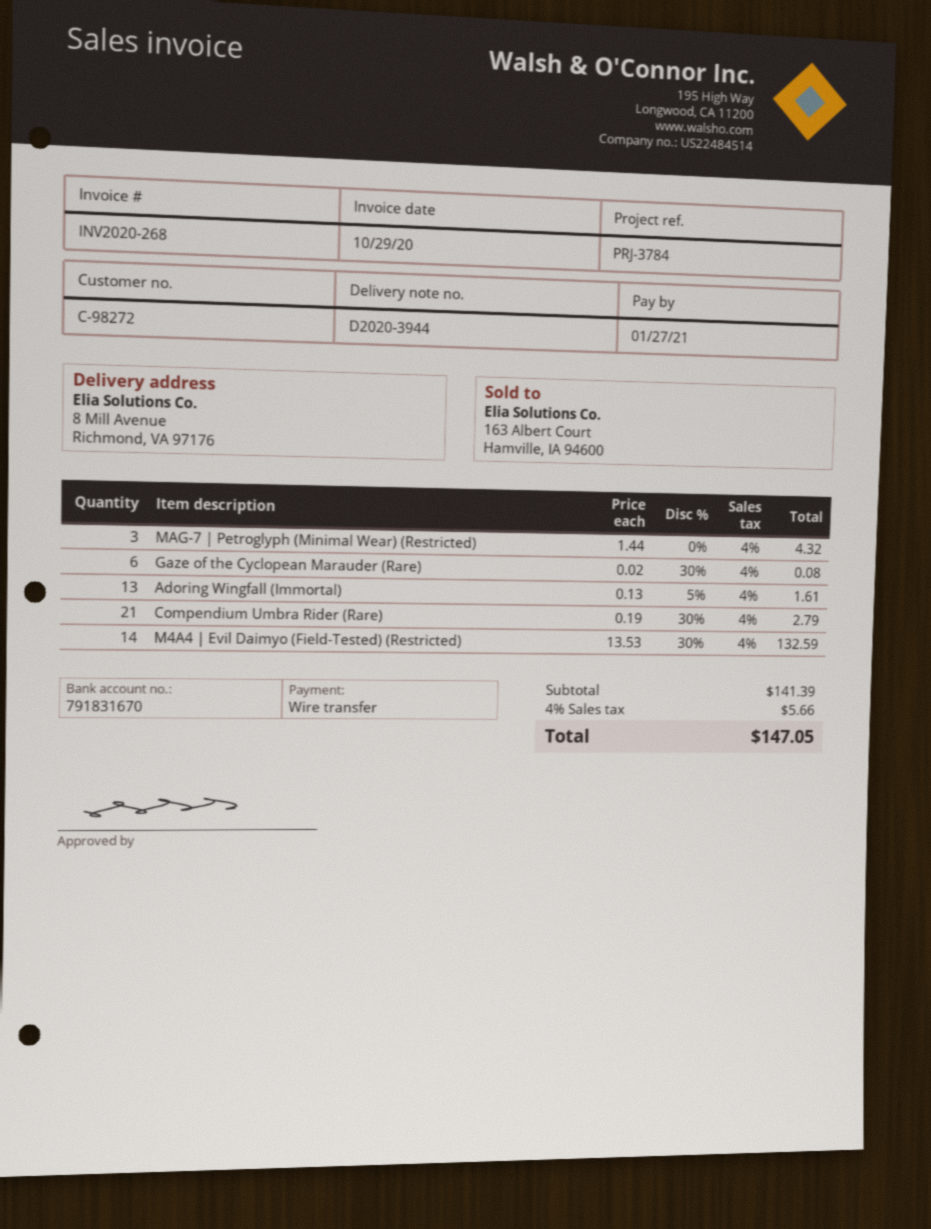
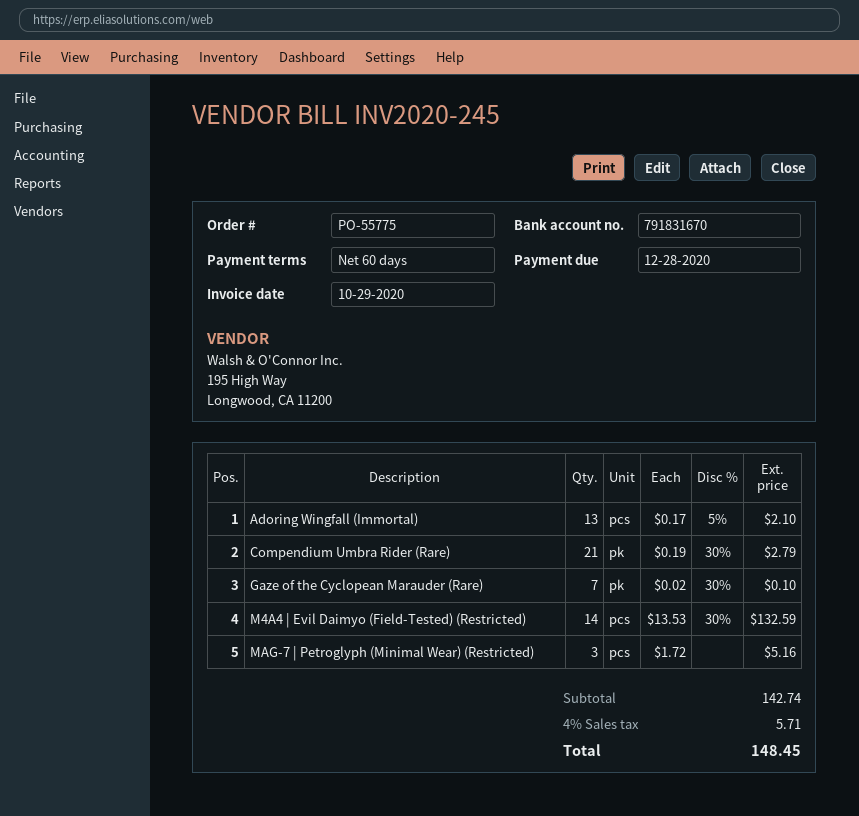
invoice number: INV2020-268 -> INV2020-245
due date: 2021-01-27 -> 2020-12-28
MAG-7 | Petroglyph (Minimal Wear) (Restricted): 3 x 1.44 = 4.32 -> 3 x 1.72 = 5.16
Gaze of the Cyclopean Marauder (Rare): 6 x 0.02 - 30% = 0.08 -> 7 x 0.02 - 30% = 0.10
Adoring Wingfall (Immortal): 13 x 0.13 - 5% = 1.61 -> 13 x 0.17 - 5% = 2.10
subtotal: 141.39 -> 142.74
tax: 4% = 5.66 -> 4% = 5.71
total: 147.05 -> 148.45

